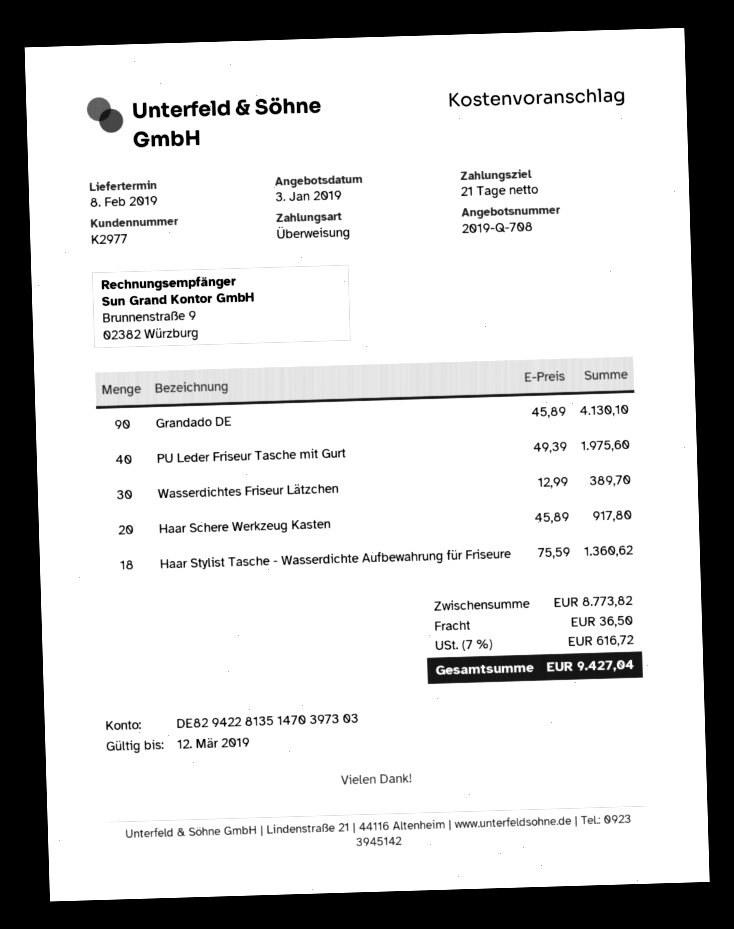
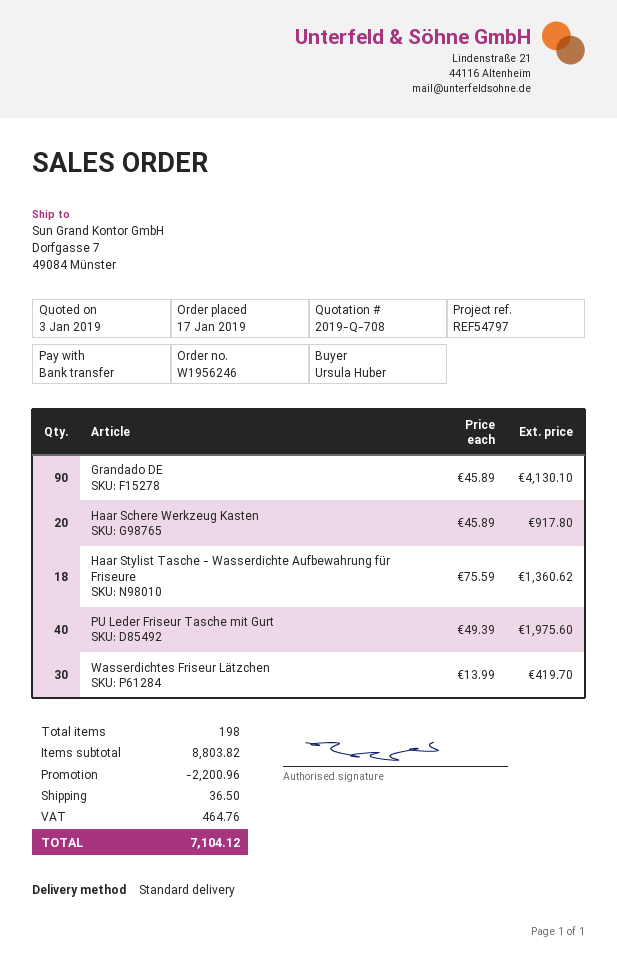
Wasserdichtes Friseur Lätzchen: 30 x 12.99 = 389.70 -> 30 x 13.99 = 419.70
subtotal: 8773.82 -> 8803.82
discount: none -> 2200.96
tax: 616.72 -> 464.76
total: 9427.04 -> 7104.12

